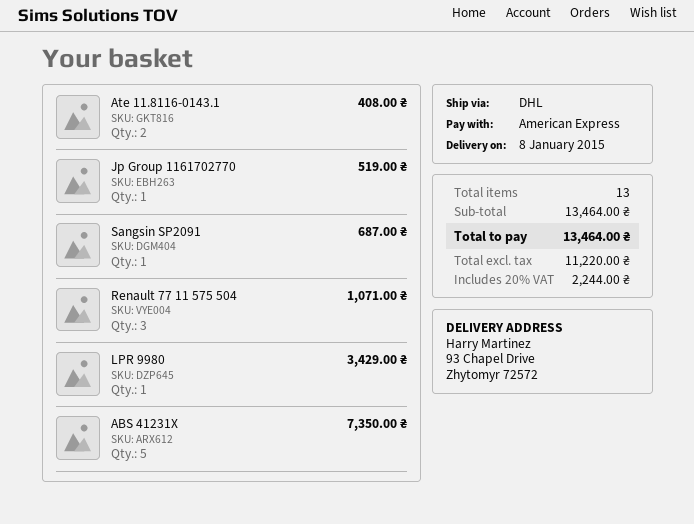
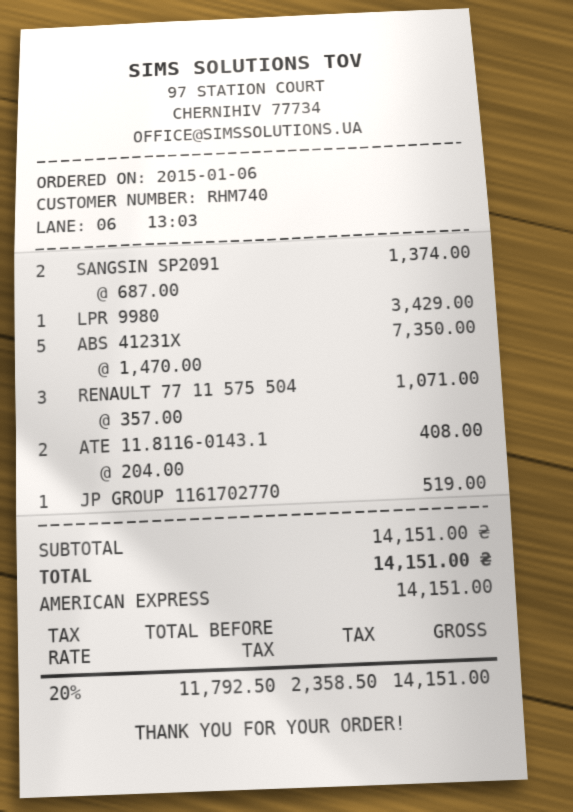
Sangsin SP2091: 1 for 687.00 -> 2 for 1374.00
subtotal: 13464.00 -> 14151.00
net: 11220.00 -> 11792.50
tax: 20% = 2244.00 -> 20% = 2358.50
total: 13464.00 -> 14151.00

